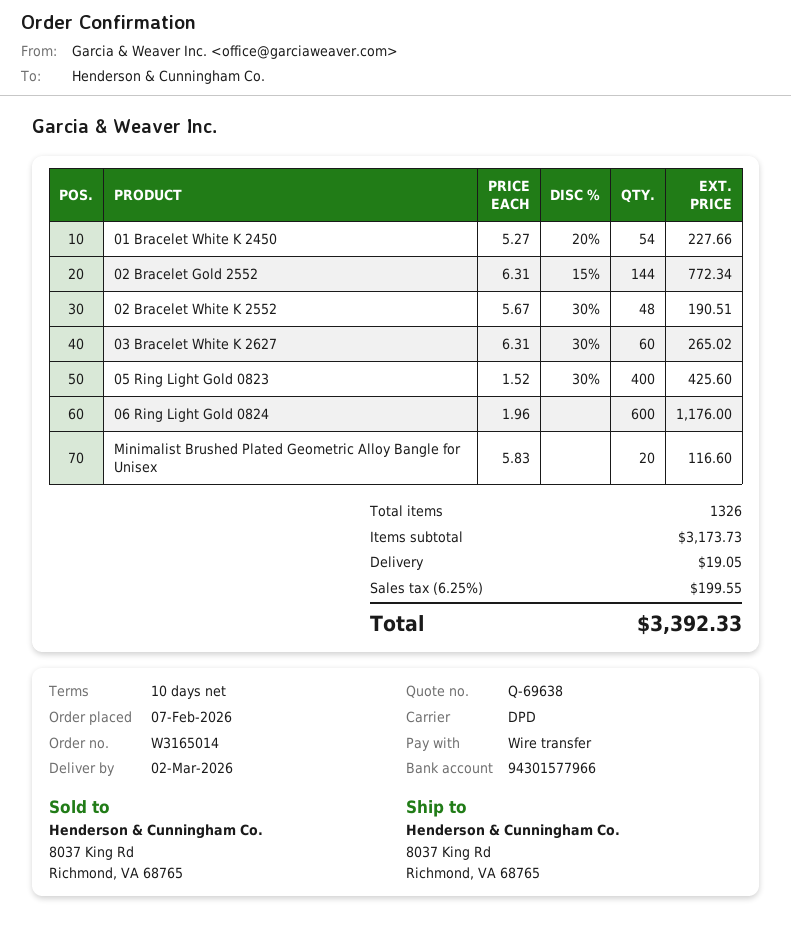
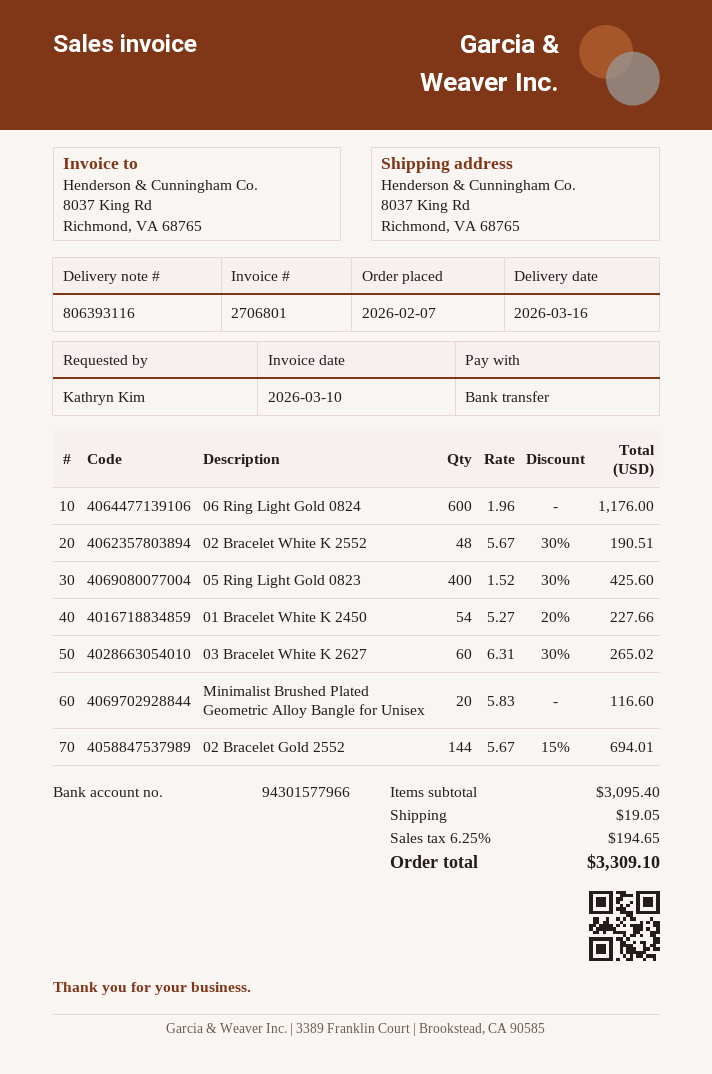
delivery date: 2026-03-02 -> 2026-03-16
02 Bracelet Gold 2552: 144 x 6.31 - 15% = 772.34 -> 144 x 5.67 - 15% = 694.01
subtotal: 3173.73 -> 3095.40
tax: 6.25% = 199.55 -> 6.25% = 194.65
total: 3392.33 -> 3309.10

